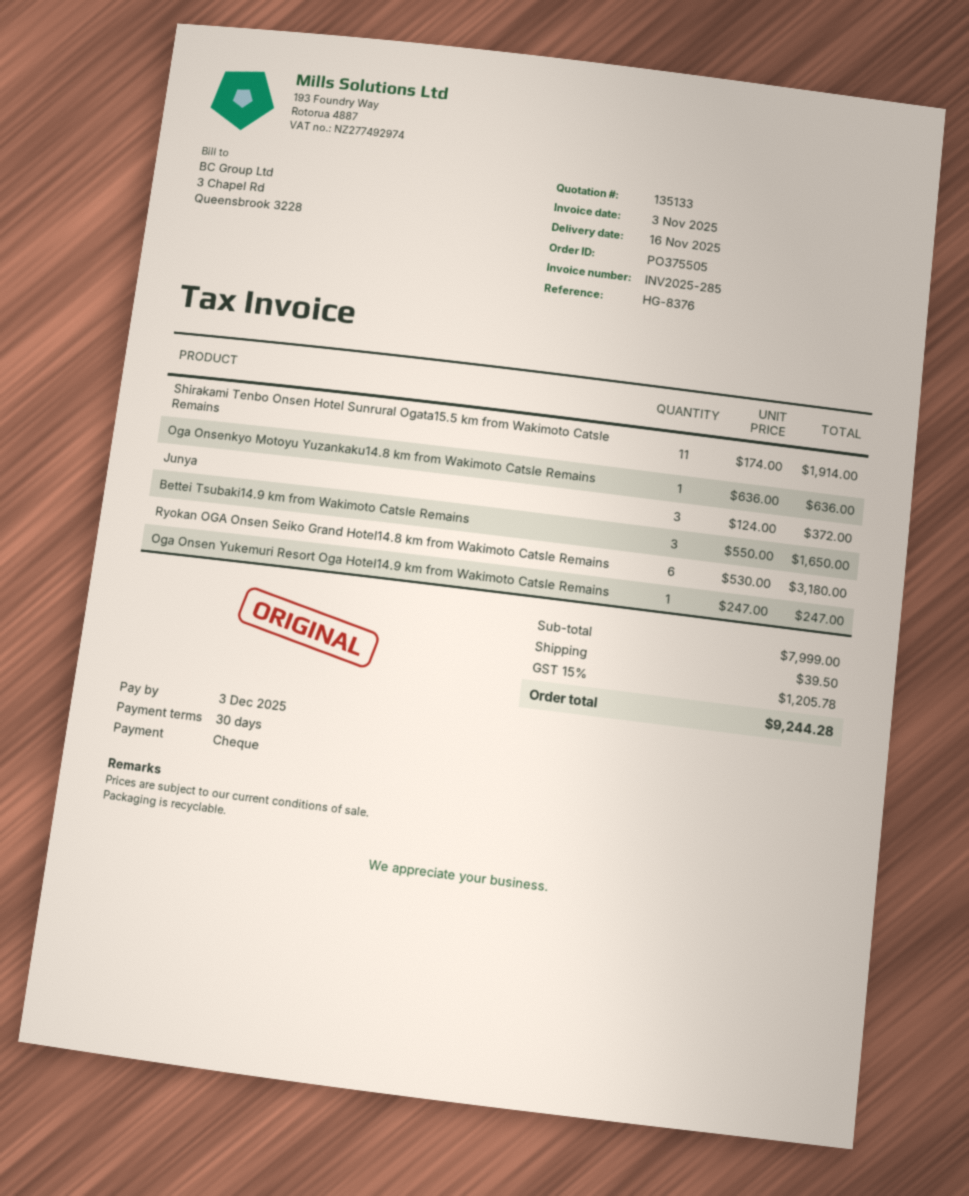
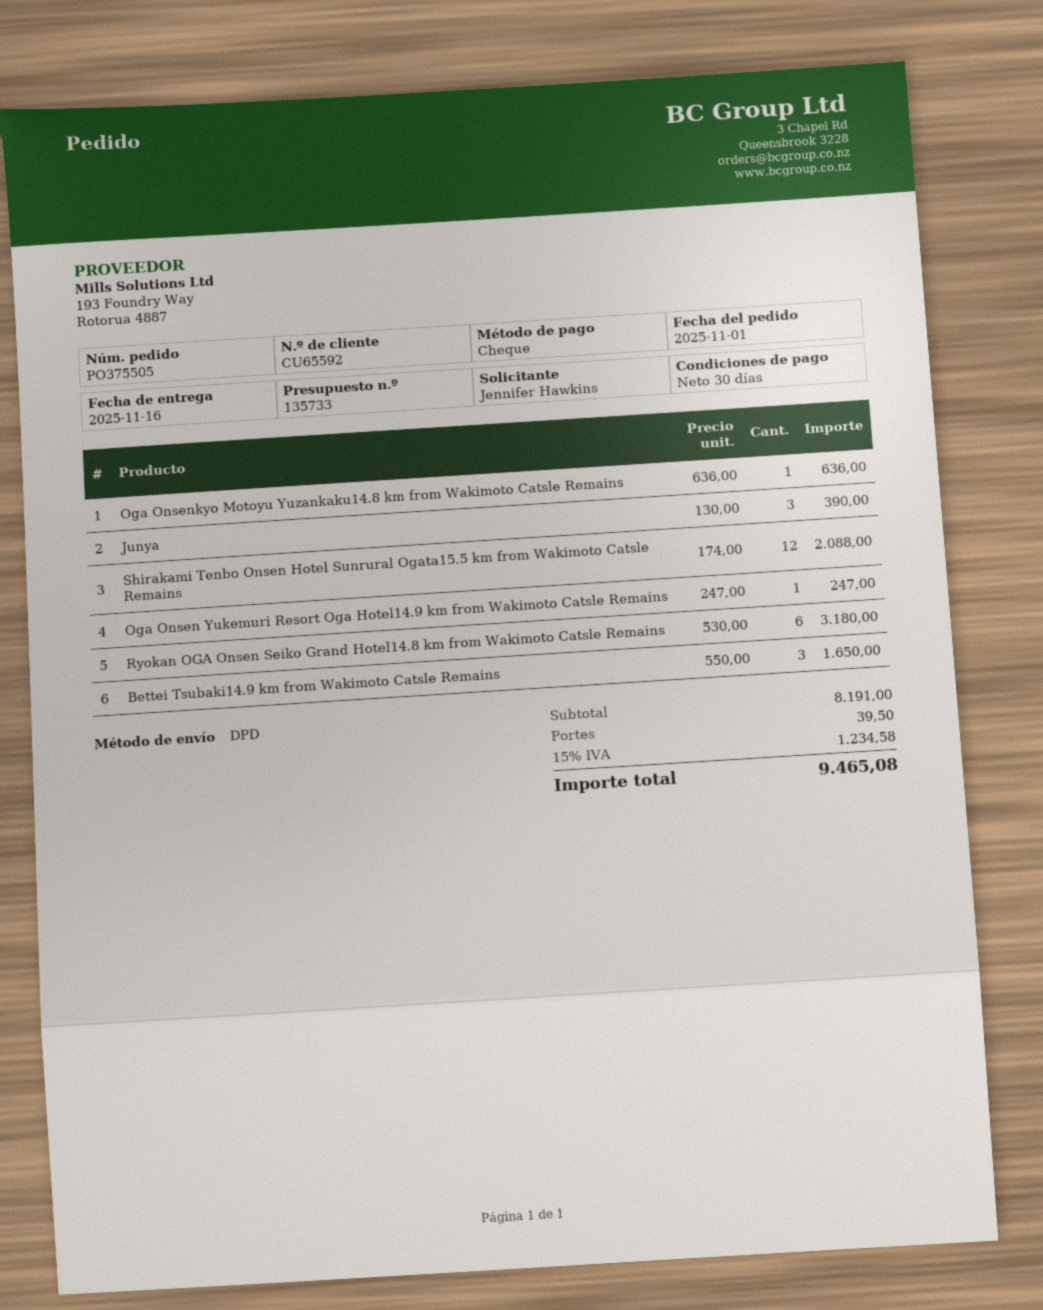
quote number: 135133 -> 135733
Shirakami Tenbo Onsen Hotel Sunrural Ogata15.5 km from Wakimoto Catsle Remains: 11 x 174.00 = 1914.00 -> 12 x 174.00 = 2088.00
Junya: 3 x 124.00 = 372.00 -> 3 x 130.00 = 390.00
subtotal: 7999.00 -> 8191.00
tax: 15% = 1205.78 -> 15% = 1234.58
total: 9244.28 -> 9465.08

